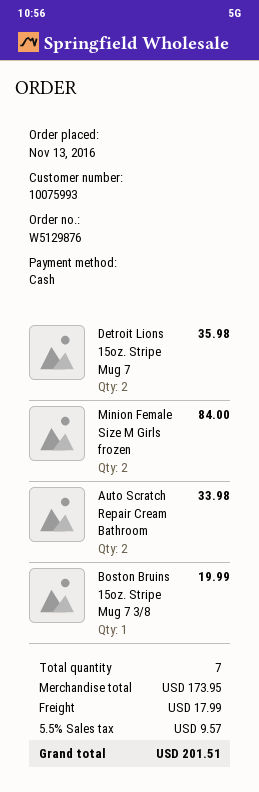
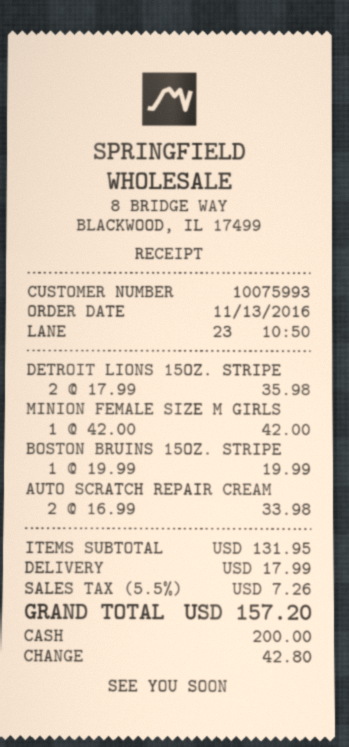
Minion Female Size M Girls frozen: 2 for 84.00 -> 1 for 42.00
subtotal: 173.95 -> 131.95
tax: 5.5% = 9.57 -> 5.5% = 7.26
total: 201.51 -> 157.20

